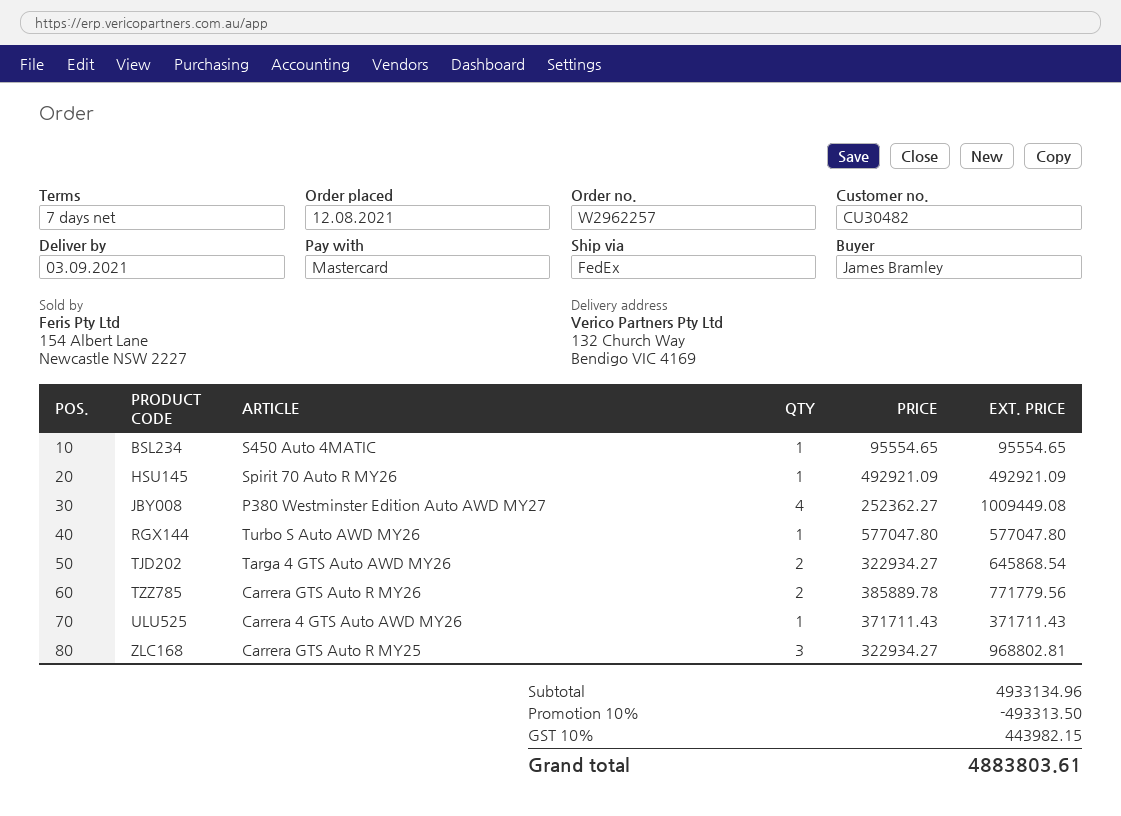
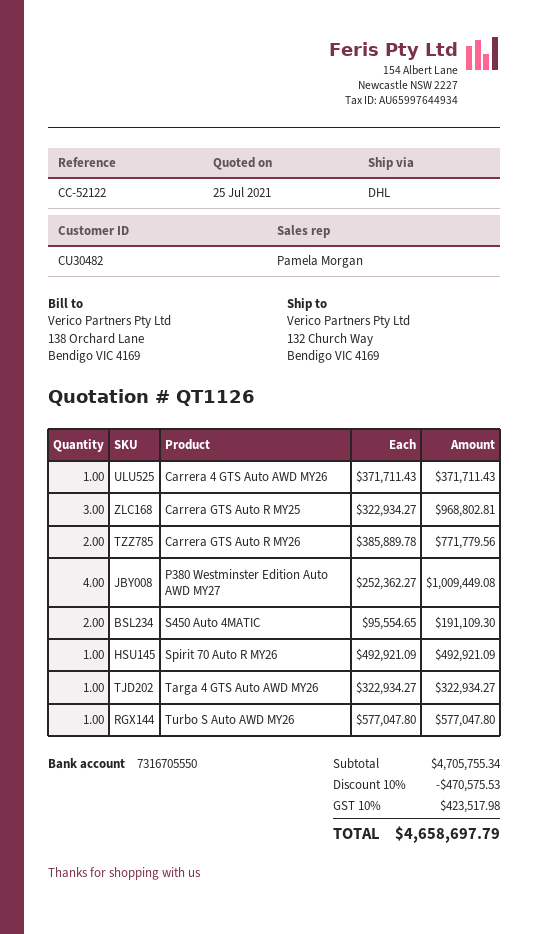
shipping method: FedEx -> DHL
S450 Auto 4MATIC: 1 x 95554.65 = 95554.65 -> 2 x 95554.65 = 191109.30
Targa 4 GTS Auto AWD MY26: 2 x 322934.27 = 645868.54 -> 1 x 322934.27 = 322934.27
subtotal: 4933134.96 -> 4705755.34
discount: 10% = 493313.50 -> 10% = 470575.53
tax: 10% = 443982.15 -> 10% = 423517.98
total: 4883803.61 -> 4658697.79

